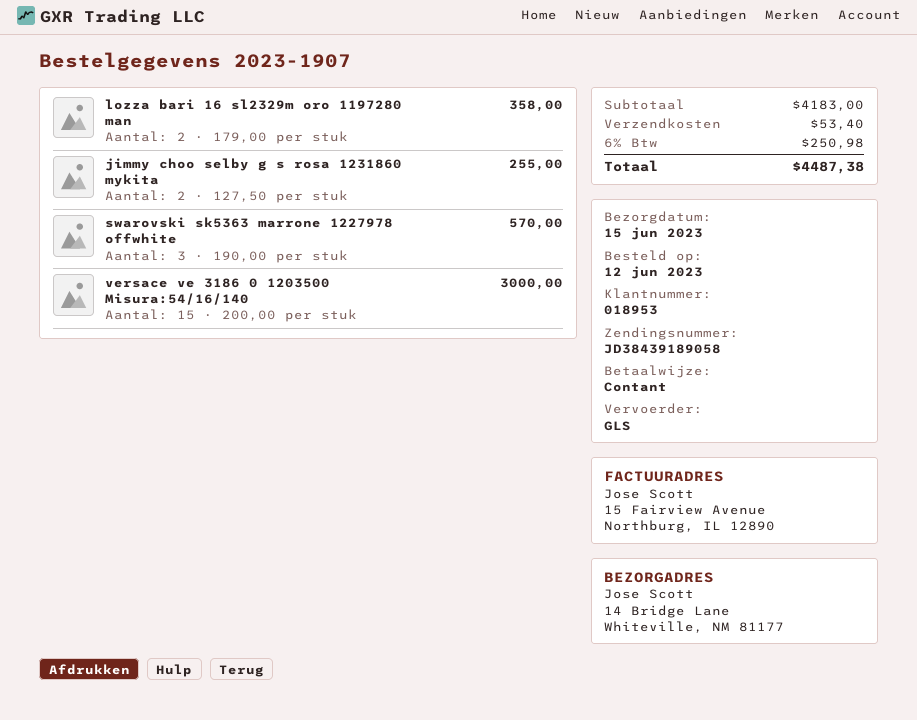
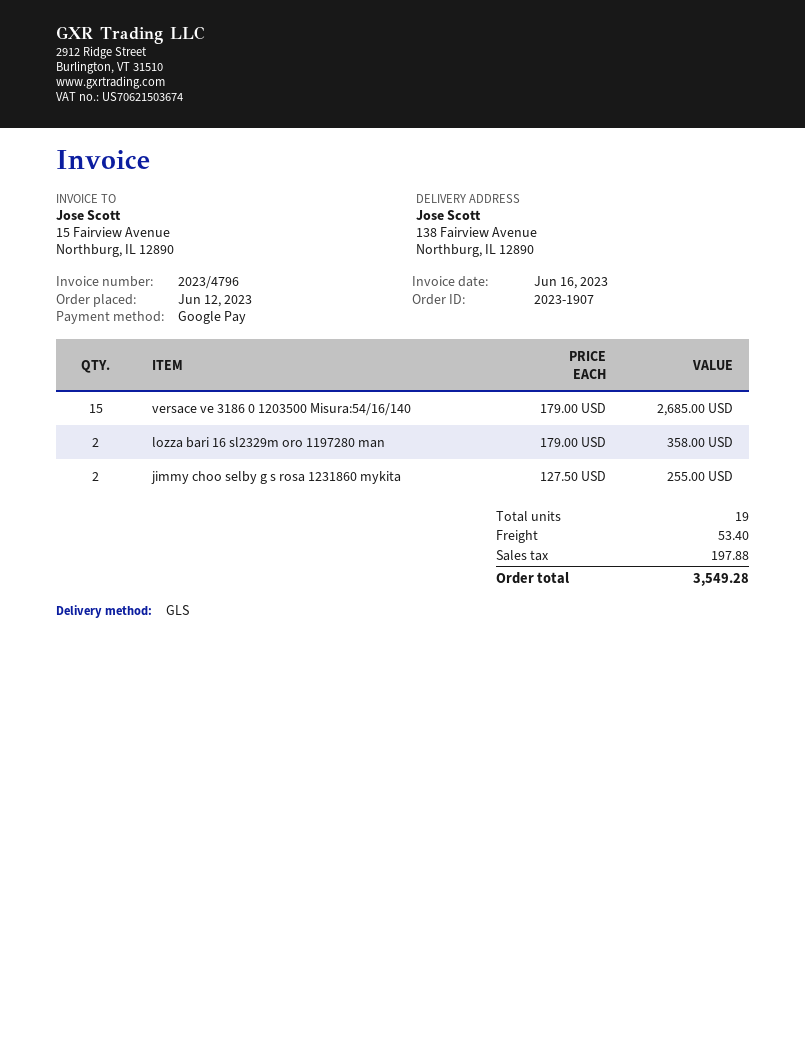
payment method: cash -> Google Pay
ship to: 14 Bridge Lane, Whiteville, NM 81177 -> 138 Fairview Avenue, Northburg, IL 12890
swarovski sk5363 marrone 1227978 offwhite: 3 x 190.00 = 570.00 -> none
versace ve 3186 0 1203500 Misura:54/16/140: 15 x 200.00 = 3000.00 -> 15 x 179.00 = 2685.00
tax: 250.98 -> 197.88
total: 4487.38 -> 3549.28

